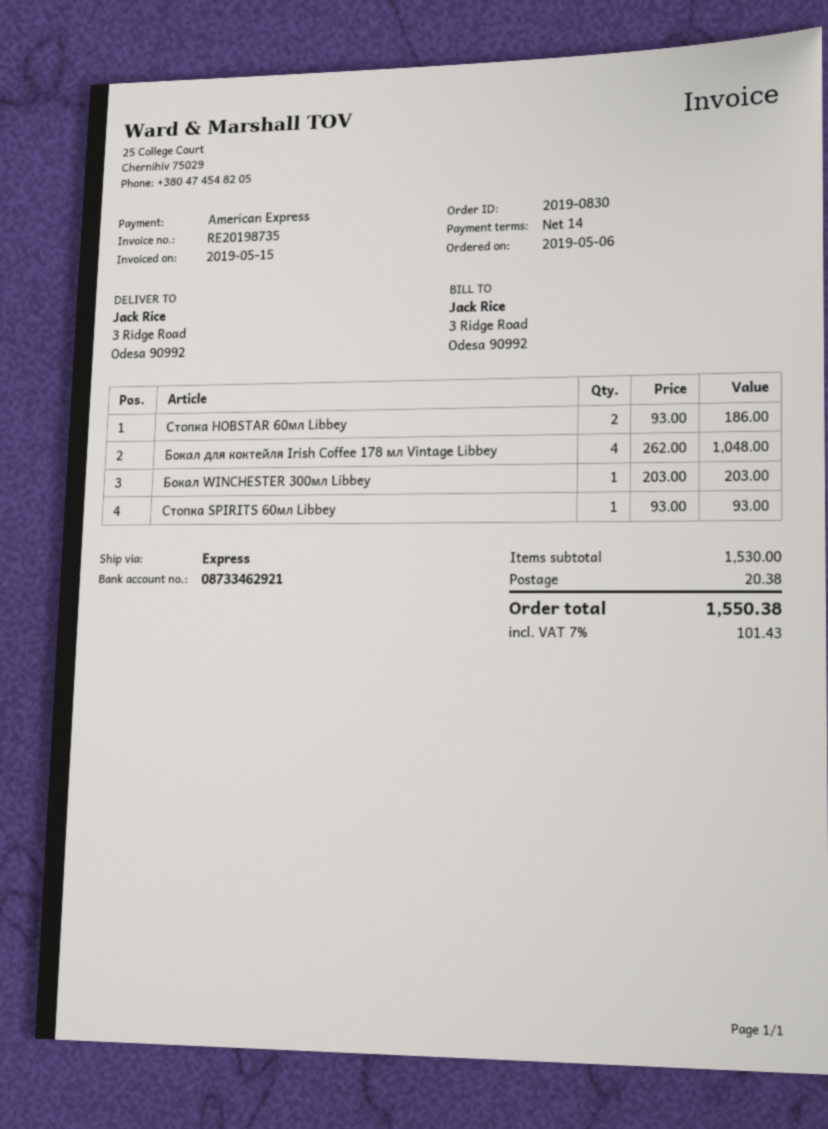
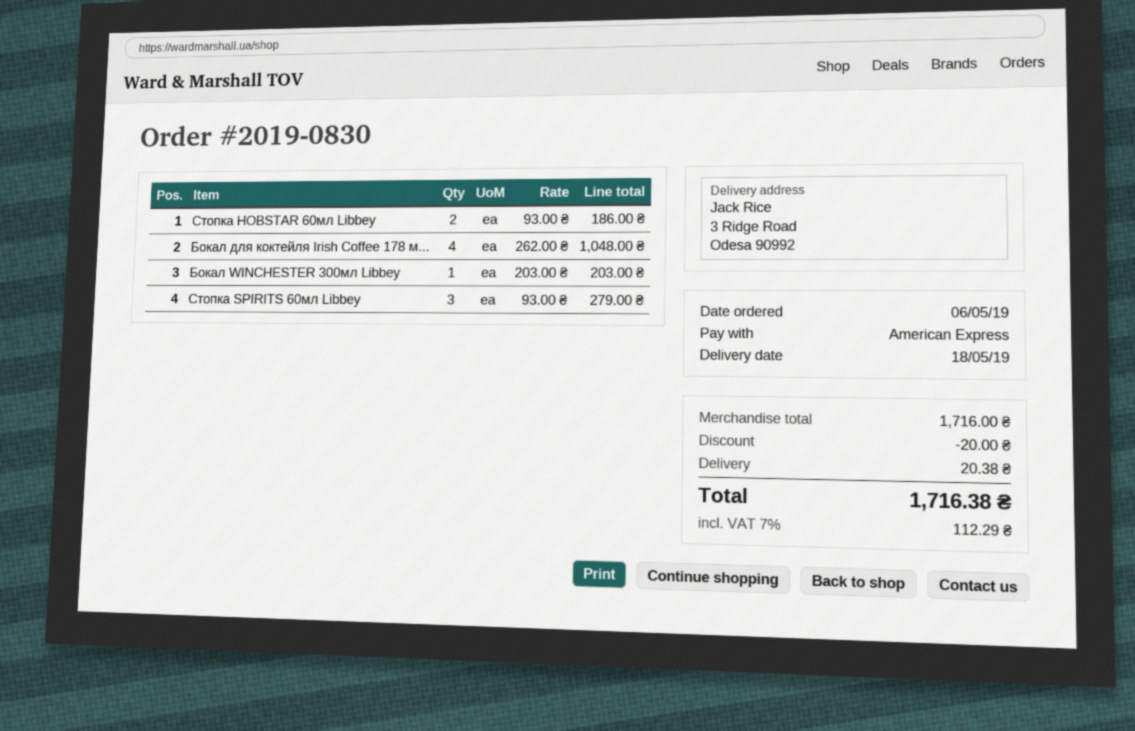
Стопка SPIRITS 60мл Libbey: 1 x 93.00 = 93.00 -> 3 x 93.00 = 279.00
subtotal: 1530.00 -> 1716.00
discount: none -> 20.00
tax: 7% = 101.43 -> 7% = 112.29
total: 1550.38 -> 1716.38

